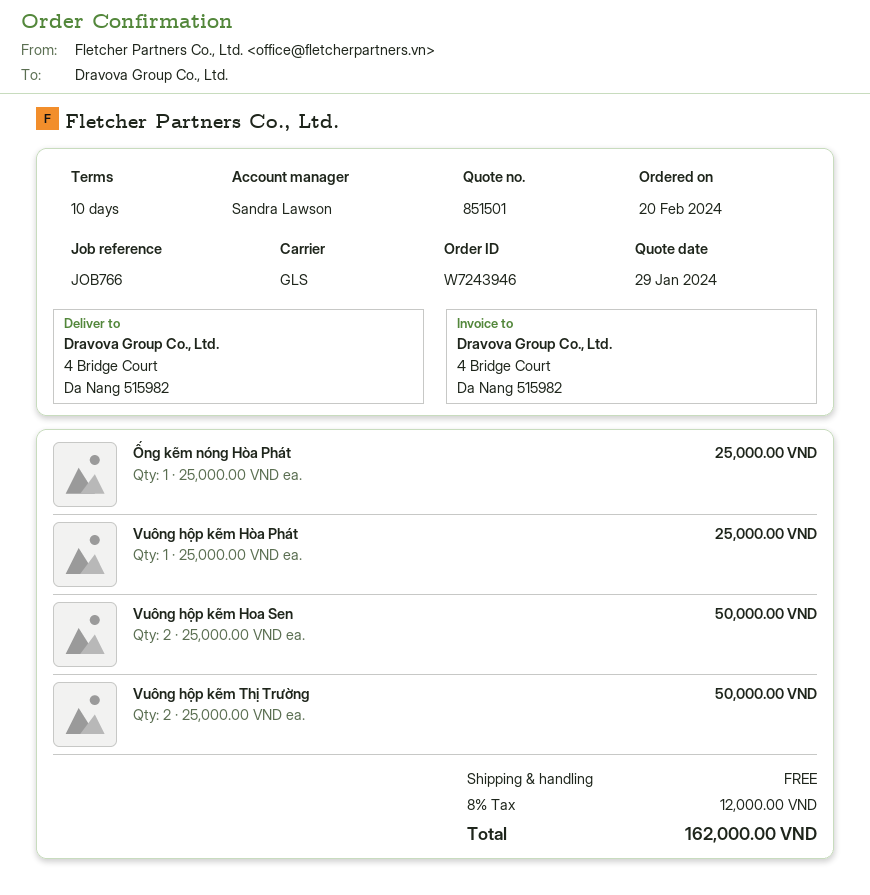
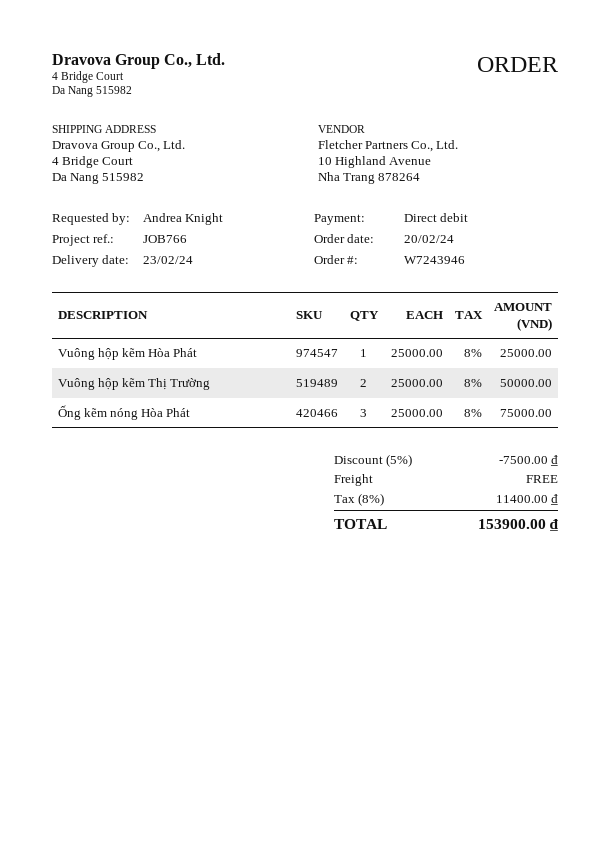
Ống kẽm nóng Hòa Phát: 1 x 25000.00 = 25000.00 -> 3 x 25000.00 = 75000.00
Vuông hộp kẽm Hoa Sen: 2 x 25000.00 = 50000.00 -> none
discount: none -> 5% = 7500.00
tax: 8% = 12000.00 -> 8% = 11400.00
total: 162000.00 -> 153900.00

